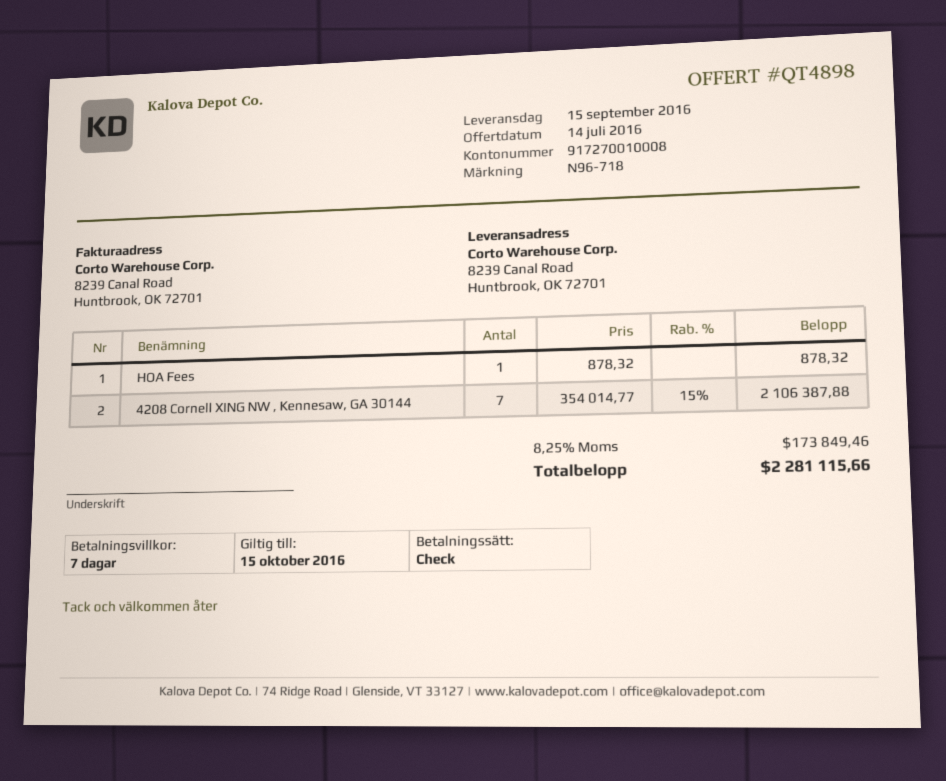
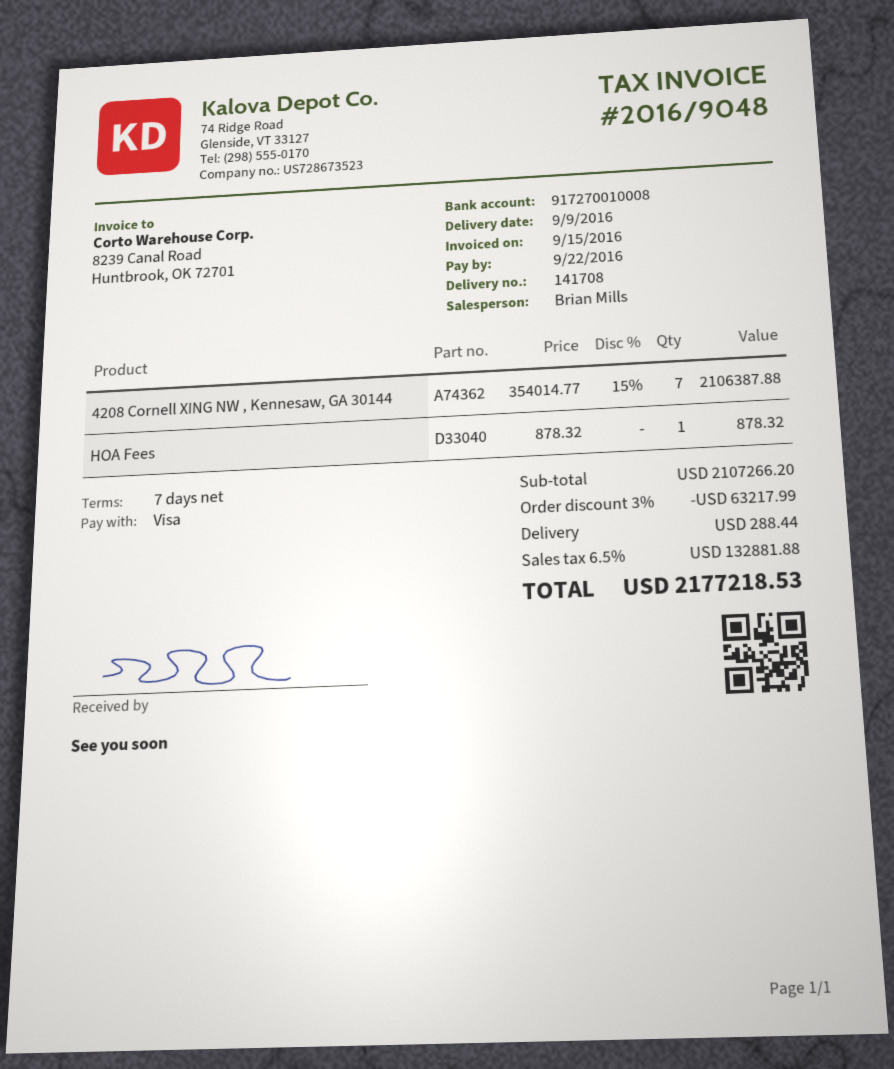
delivery date: 2016-09-15 -> 2016-09-09
payment method: cheque -> Visa
discount: none -> 3% = 63217.99
shipping: none -> 288.44
tax: 8.25% = 173849.46 -> 6.5% = 132881.88
total: 2281115.66 -> 2177218.53

